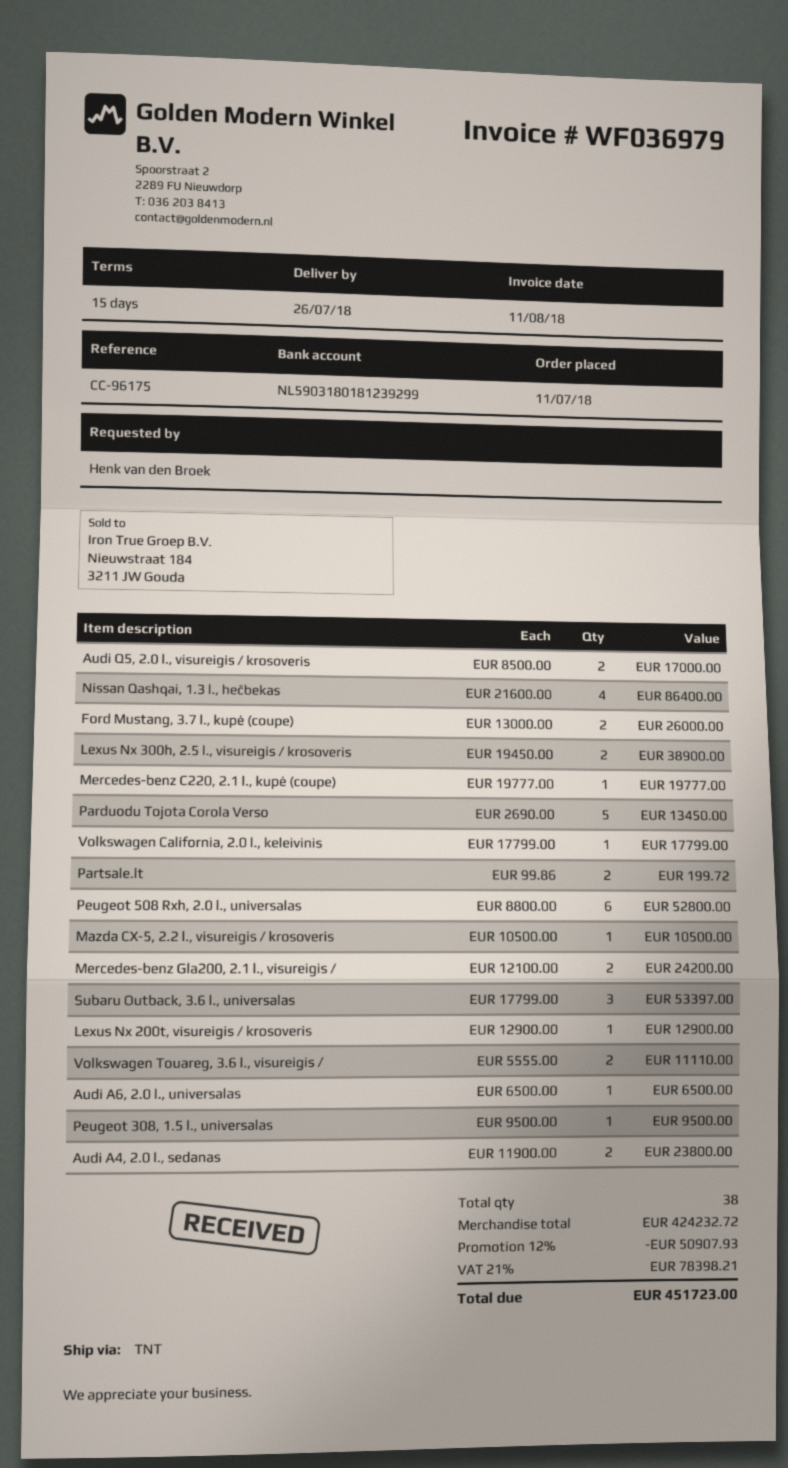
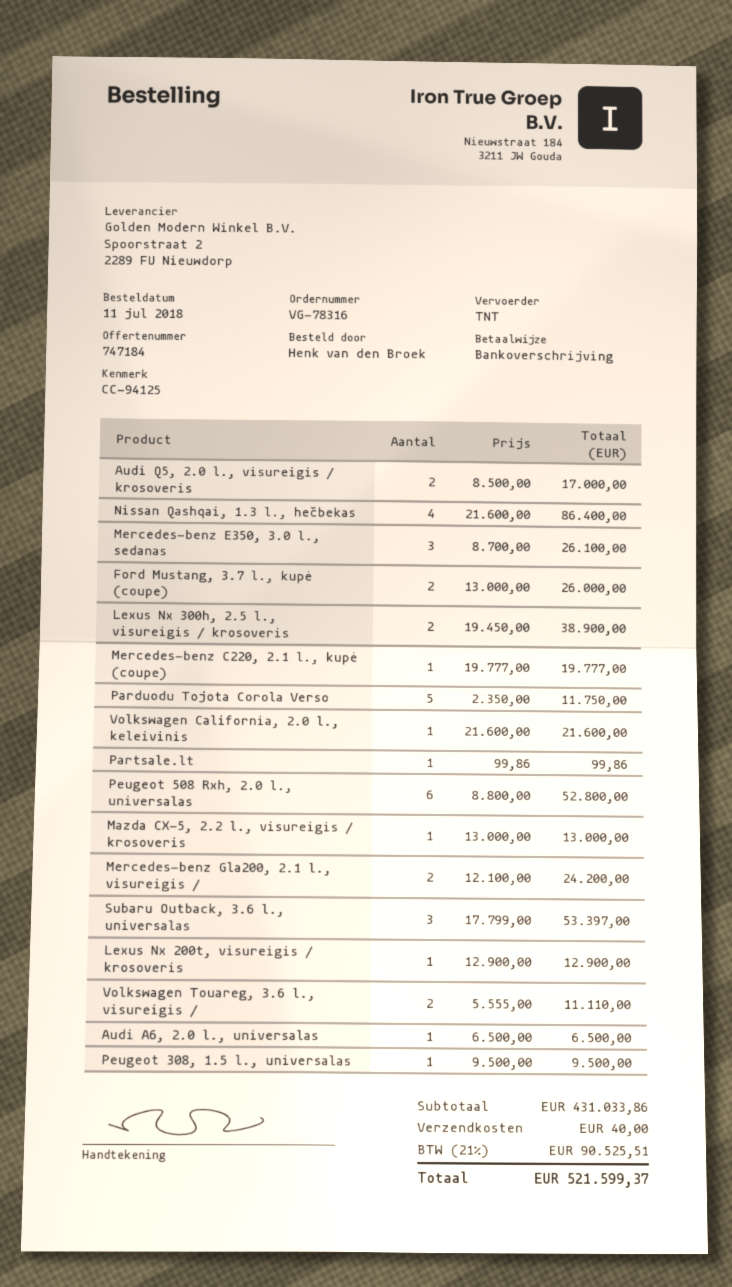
reference: CC-96175 -> CC-94125
Parduodu Tojota Corola Verso: 5 x 2690.00 = 13450.00 -> 5 x 2350.00 = 11750.00
Volkswagen California, 2.0 l., keleivinis: 1 x 17799.00 = 17799.00 -> 1 x 21600.00 = 21600.00
Partsale.lt: 2 x 99.86 = 199.72 -> 1 x 99.86 = 99.86
Mazda CX-5, 2.2 l., visureigis / krosoveris: 1 x 10500.00 = 10500.00 -> 1 x 13000.00 = 13000.00
Audi A4, 2.0 l., sedanas: 2 x 11900.00 = 23800.00 -> none
Mercedes-benz E350, 3.0 l., sedanas: none -> 3 x 8700.00 = 26100.00
subtotal: 424232.72 -> 431033.86
discount: 12% = 50907.93 -> none
shipping: none -> 40.00
tax: 21% = 78398.21 -> 21% = 90525.51
total: 451723.00 -> 521599.37

